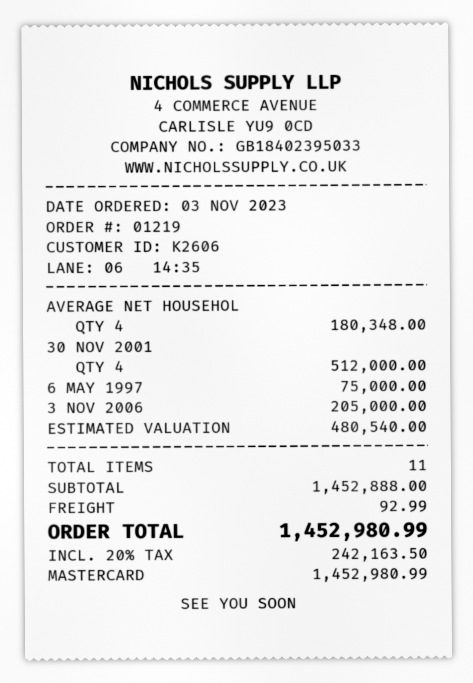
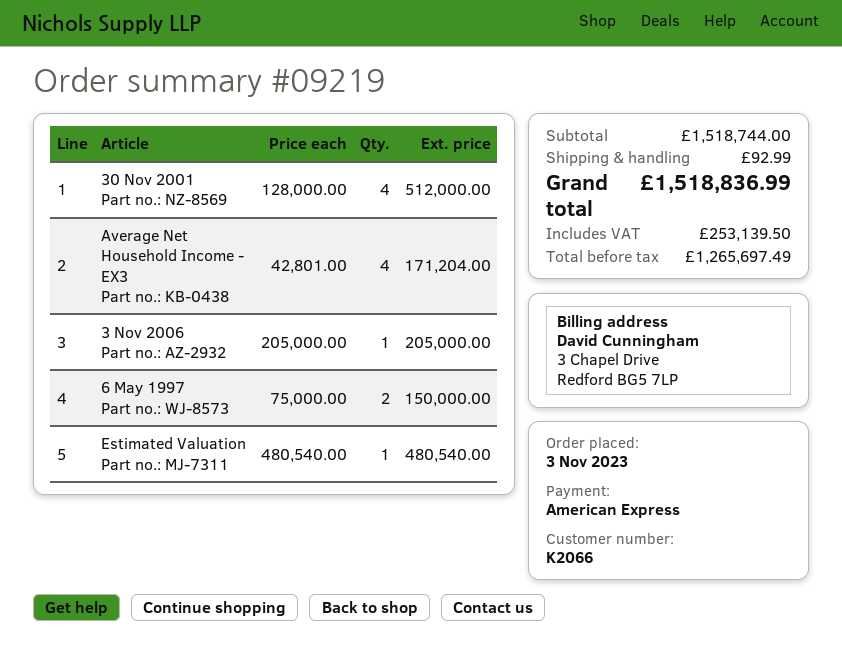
order number: 01219 -> 09219
customer number: K2606 -> K2066
payment method: Mastercard -> American Express
AVERAGE NET HOUSEHOL: 4 for 180348.00 -> 4 for 171204.00
6 MAY 1997: 1 for 75000.00 -> 2 for 150000.00
subtotal: 1452888.00 -> 1518744.00
tax: 242163.50 -> 253139.50
total: 1452980.99 -> 1518836.99

